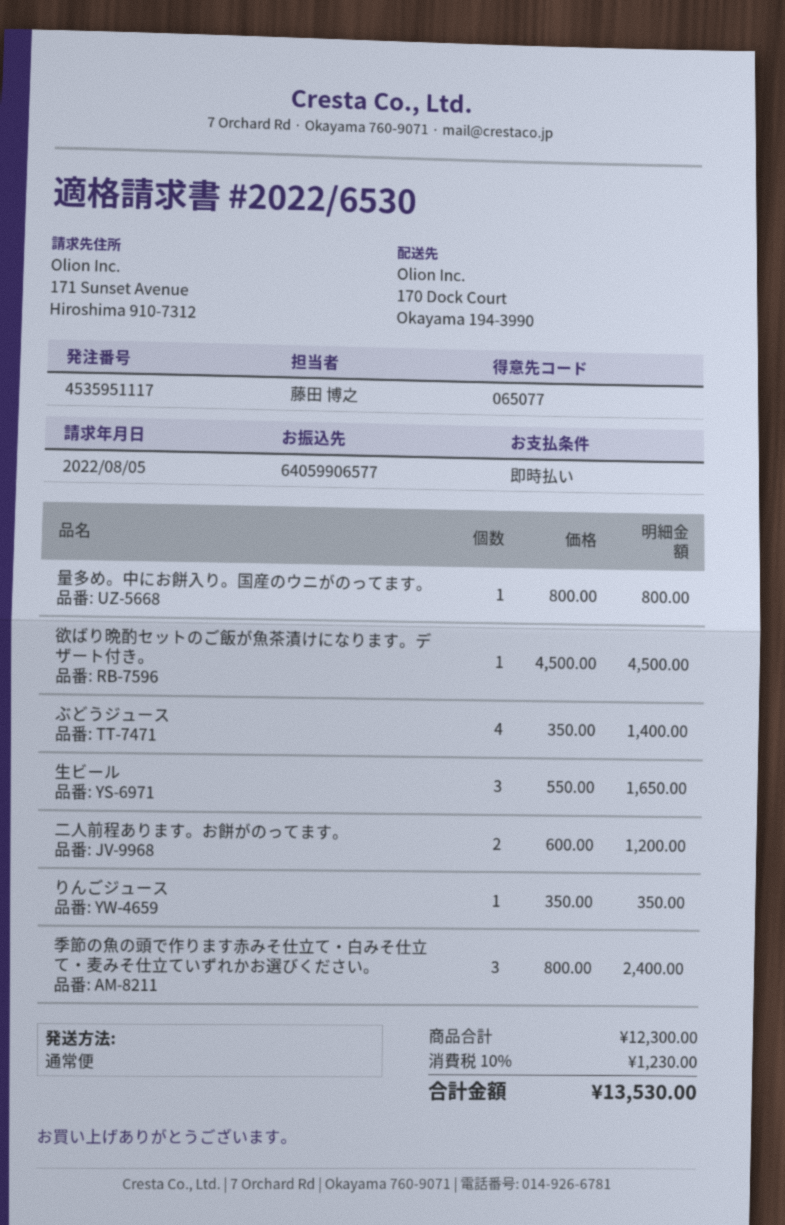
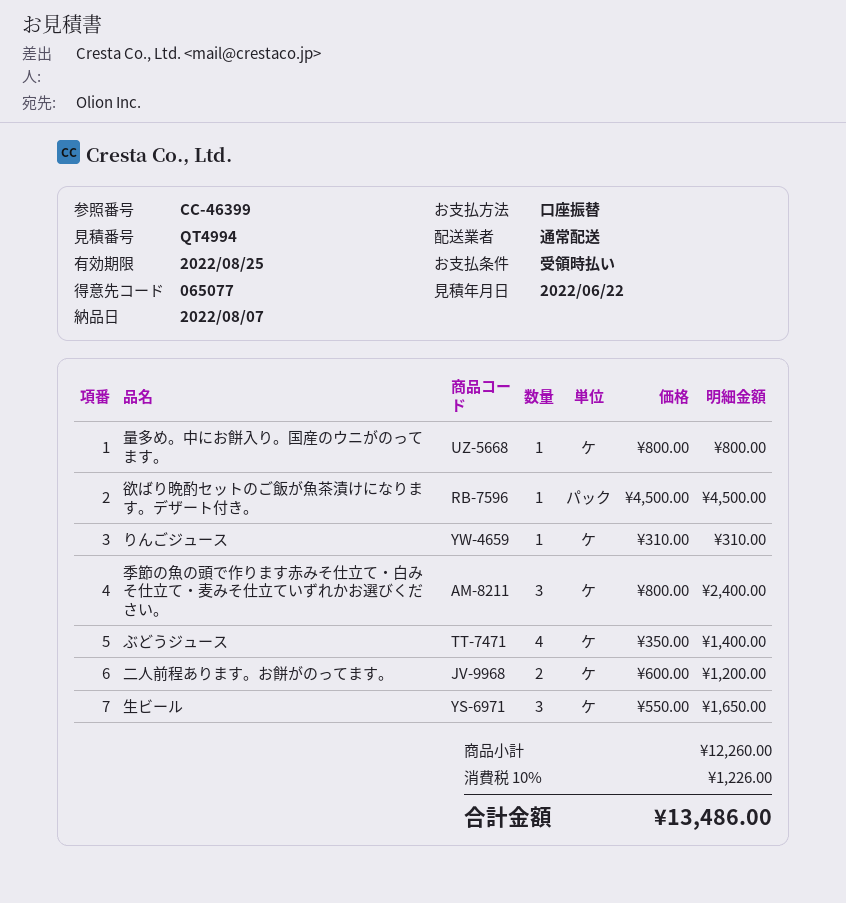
りんごジュース: 1 x 350.00 = 350.00 -> 1 x 310.00 = 310.00
subtotal: 12300.00 -> 12260.00
tax: 10% = 1230.00 -> 10% = 1226.00
total: 13530.00 -> 13486.00

